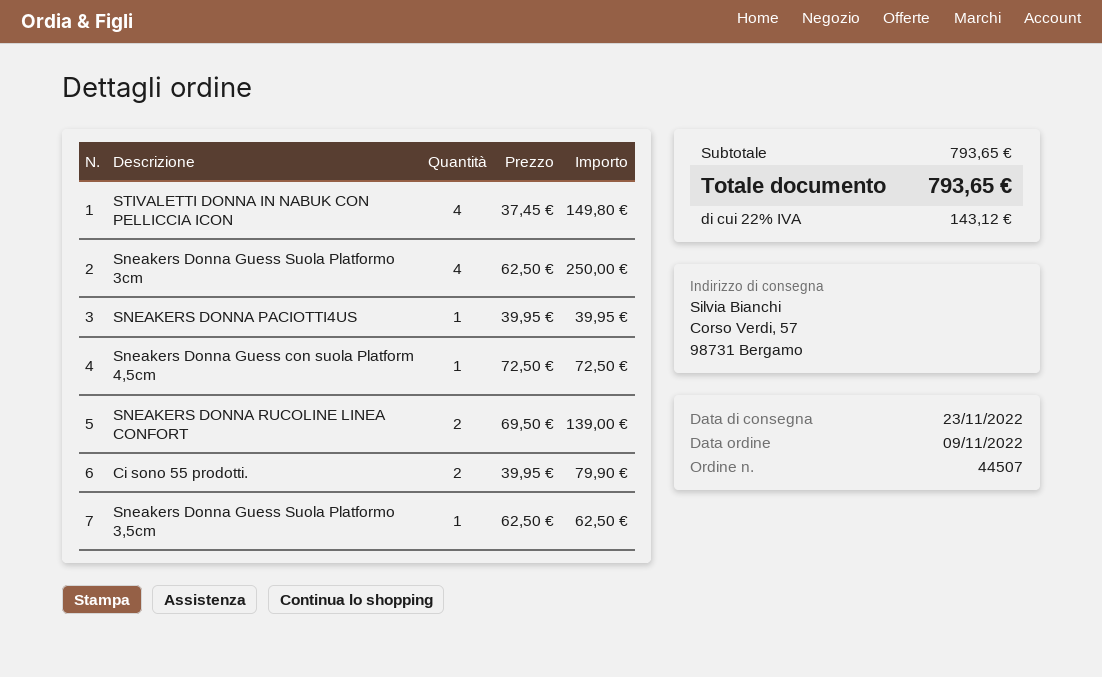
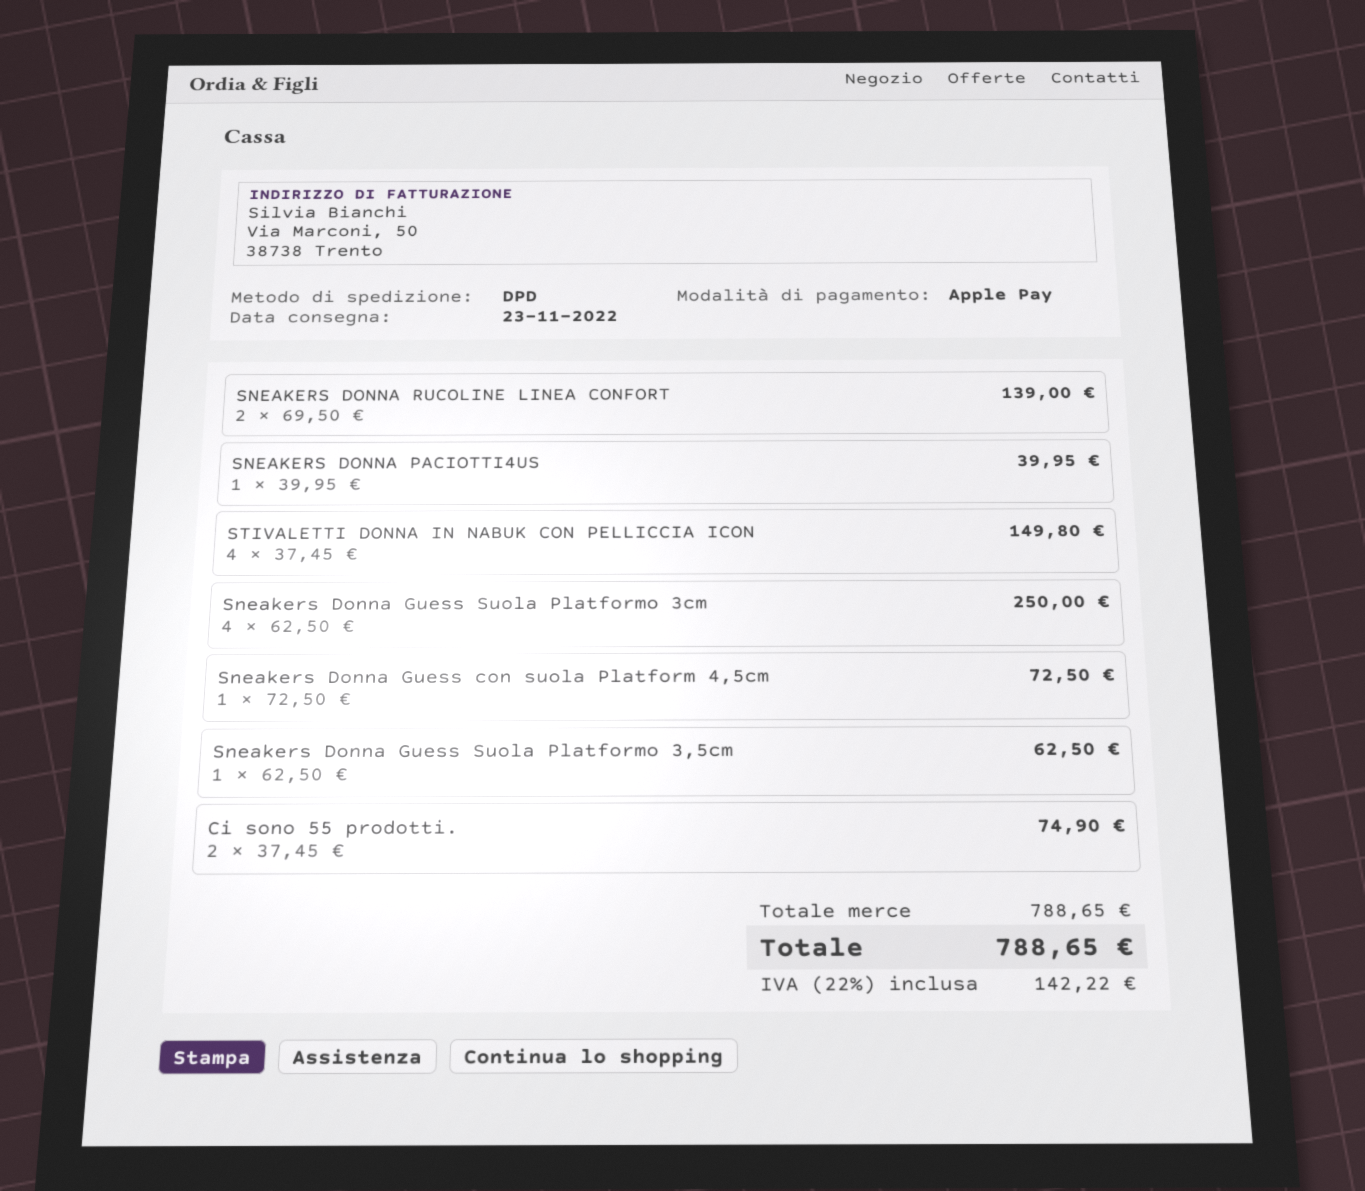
Ci sono 55 prodotti.: 2 x 39.95 = 79.90 -> 2 x 37.45 = 74.90
subtotal: 793.65 -> 788.65
tax: 22% = 143.12 -> 22% = 142.22
total: 793.65 -> 788.65

